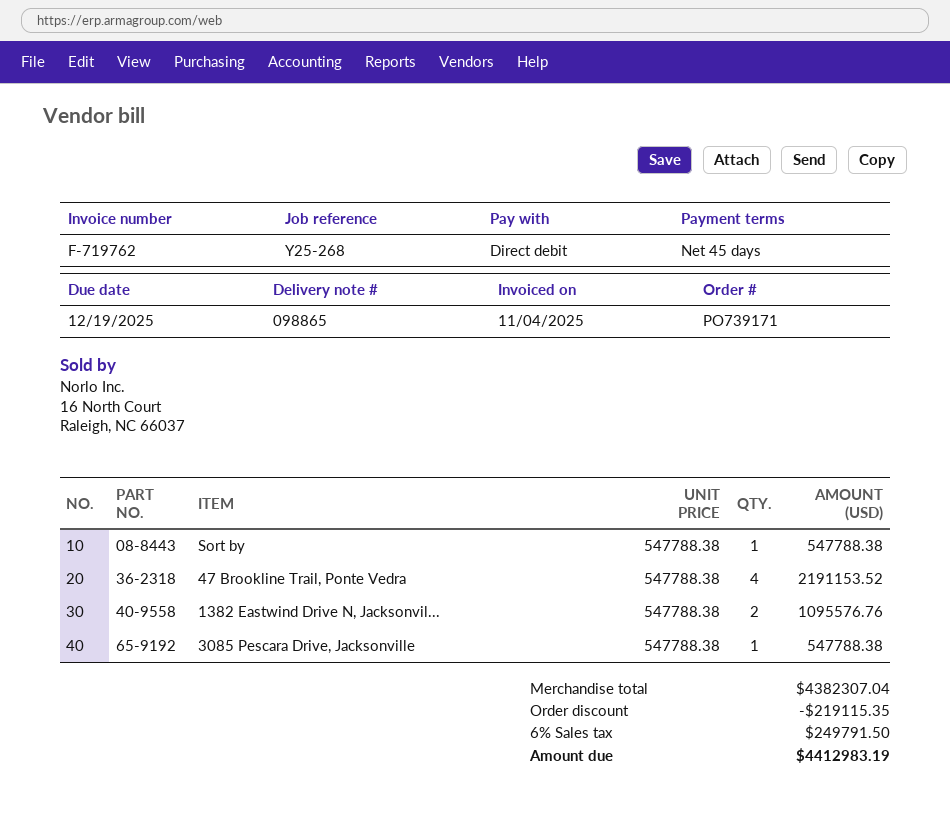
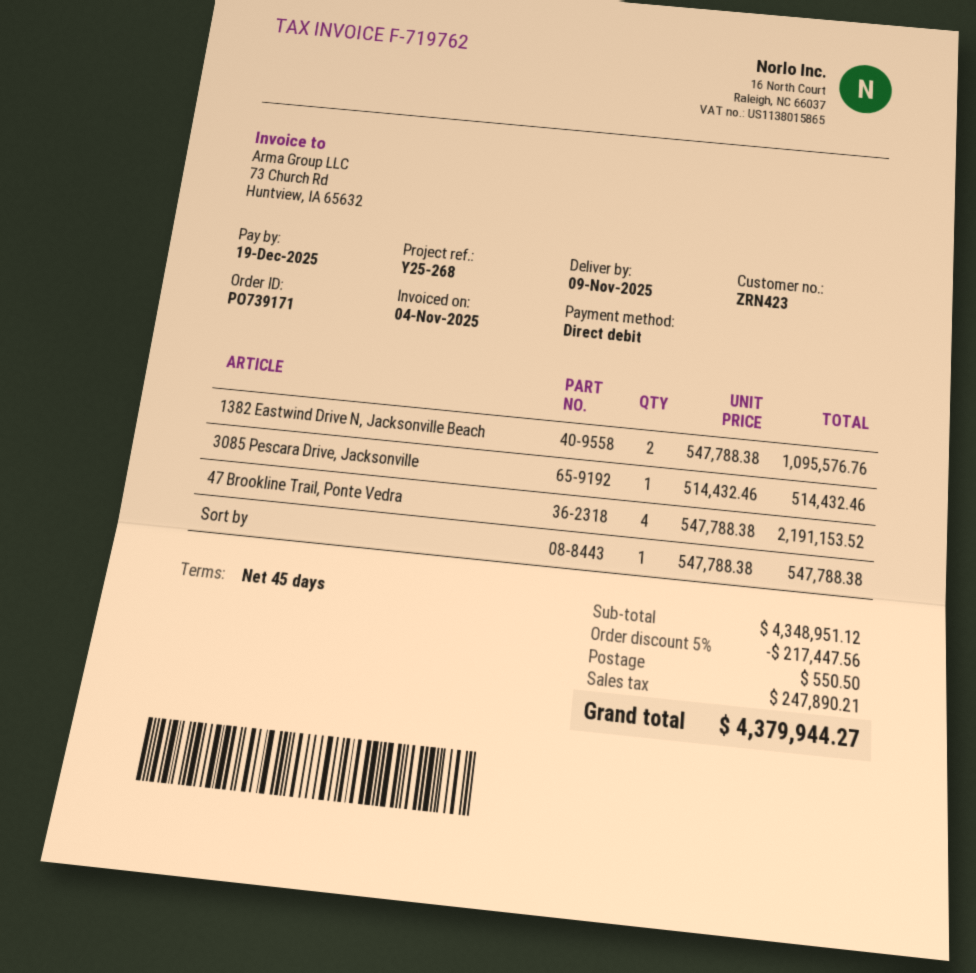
3085 Pescara Drive, Jacksonville: 1 x 547788.38 = 547788.38 -> 1 x 514432.46 = 514432.46
subtotal: 4382307.04 -> 4348951.12
discount: 219115.35 -> 217447.56
shipping: none -> 550.50
tax: 249791.50 -> 247890.21
total: 4412983.19 -> 4379944.27

